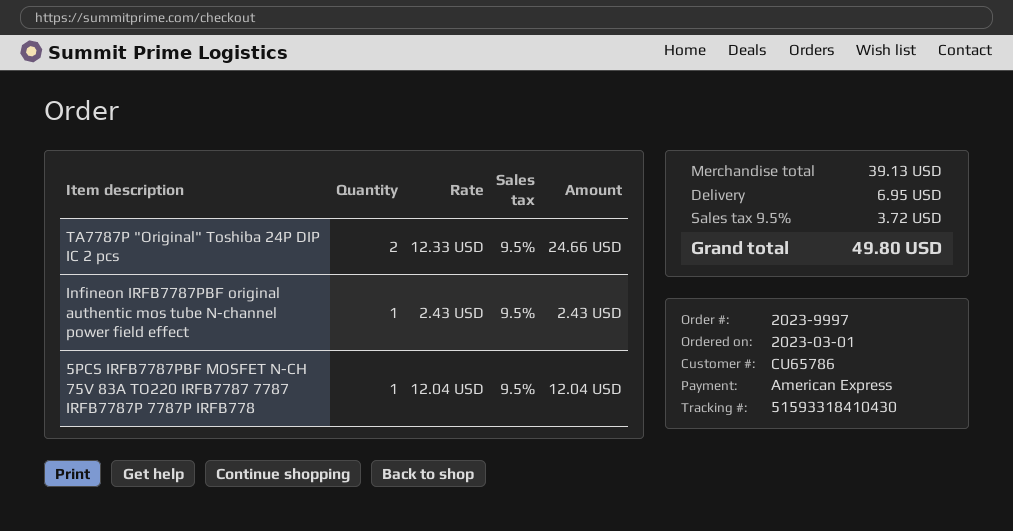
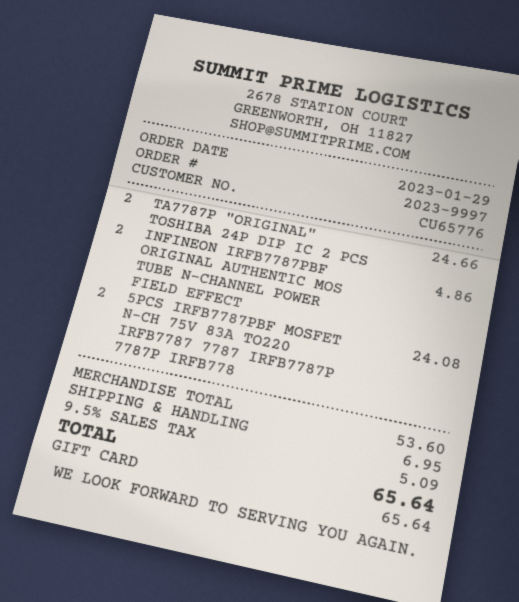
order date: 2023-03-01 -> 2023-01-29
customer number: CU65786 -> CU65776
payment method: American Express -> gift card
Infineon IRFB7787PBF original authentic mos tube N-channel power field effect: 1 for 2.43 -> 2 for 4.86
5PCS IRFB7787PBF MOSFET N-CH 75V 83A TO220 IRFB7787 7787 IRFB7787P 7787P IRFB778: 1 for 12.04 -> 2 for 24.08
subtotal: 39.13 -> 53.60
tax: 9.5% = 3.72 -> 9.5% = 5.09
total: 49.80 -> 65.64

